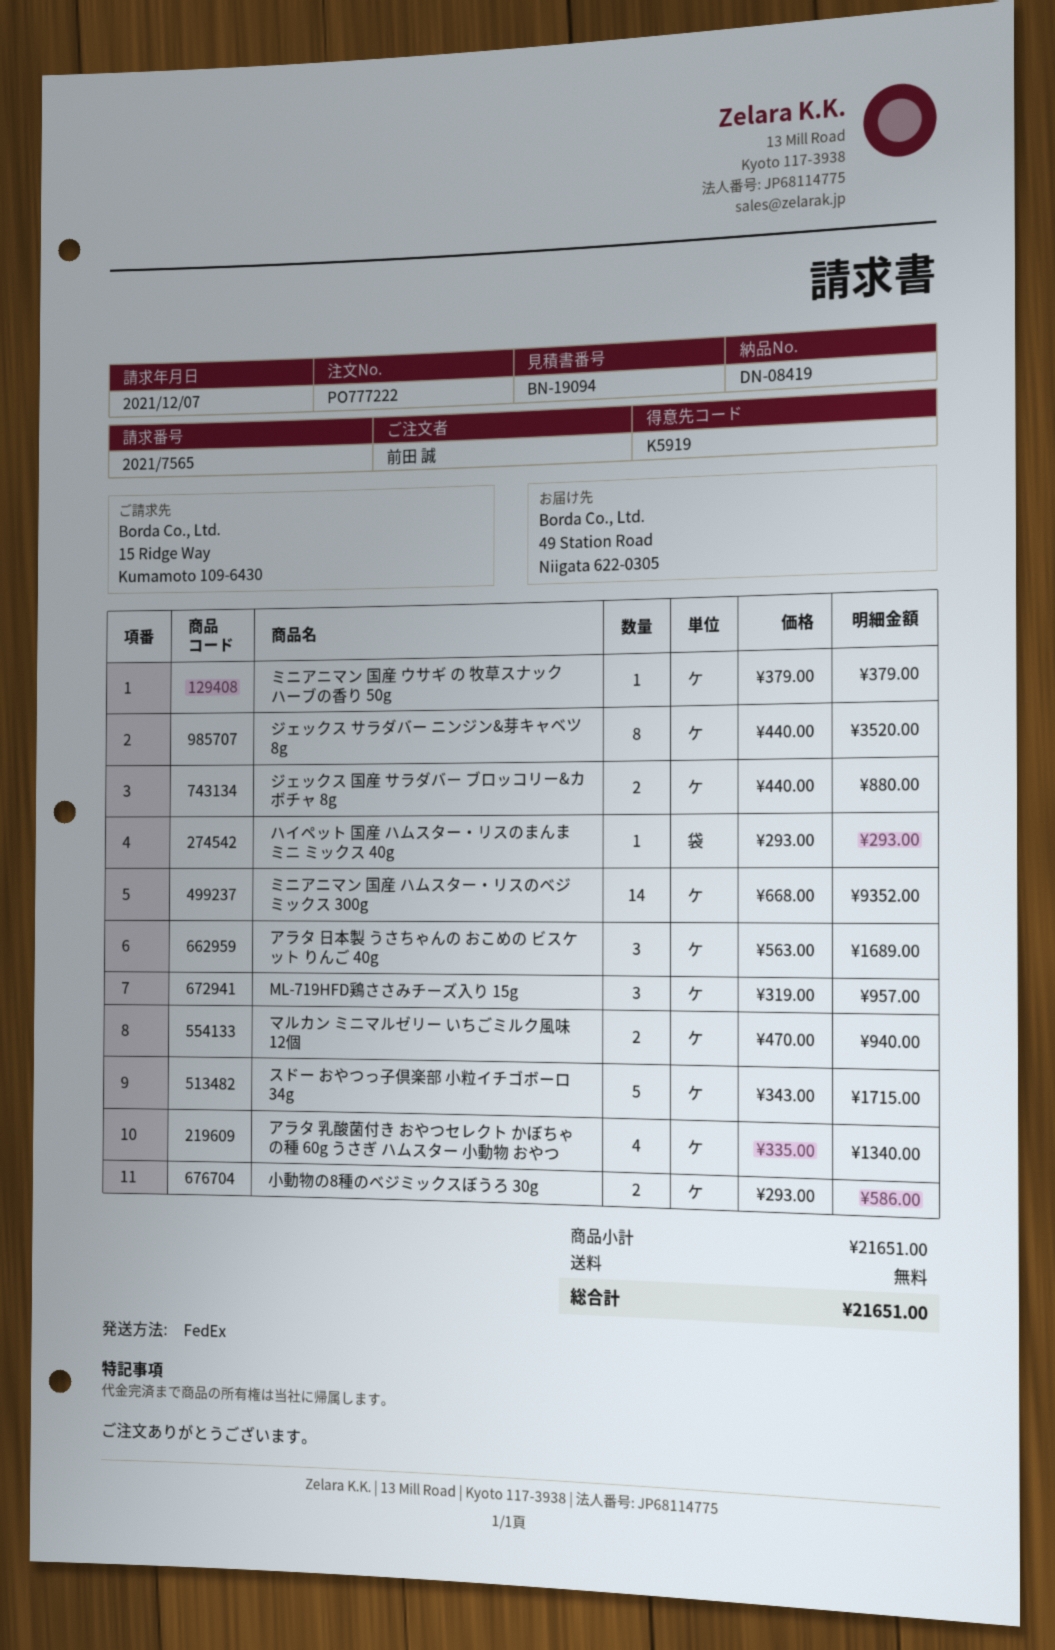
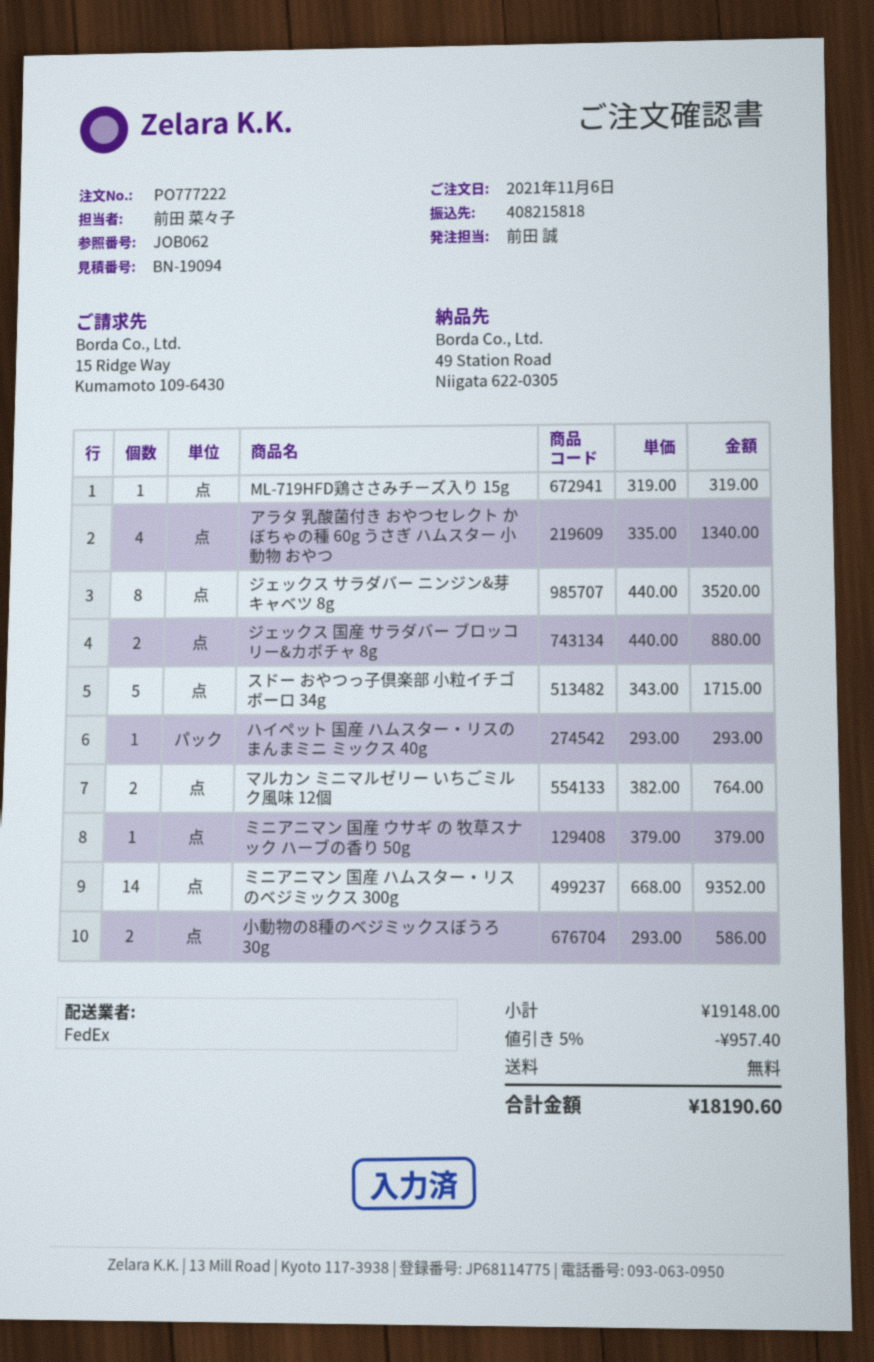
アラタ 日本製 うさちゃんの おこめの ビスケット りんご 40g: 3 x 563.00 = 1689.00 -> none
ML-719HFD鶏ささみチーズ入り 15g: 3 x 319.00 = 957.00 -> 1 x 319.00 = 319.00
マルカン ミニマルゼリー いちごミルク風味 12個: 2 x 470.00 = 940.00 -> 2 x 382.00 = 764.00
subtotal: 21651.00 -> 19148.00
discount: none -> 5% = 957.40
total: 21651.00 -> 18190.60

